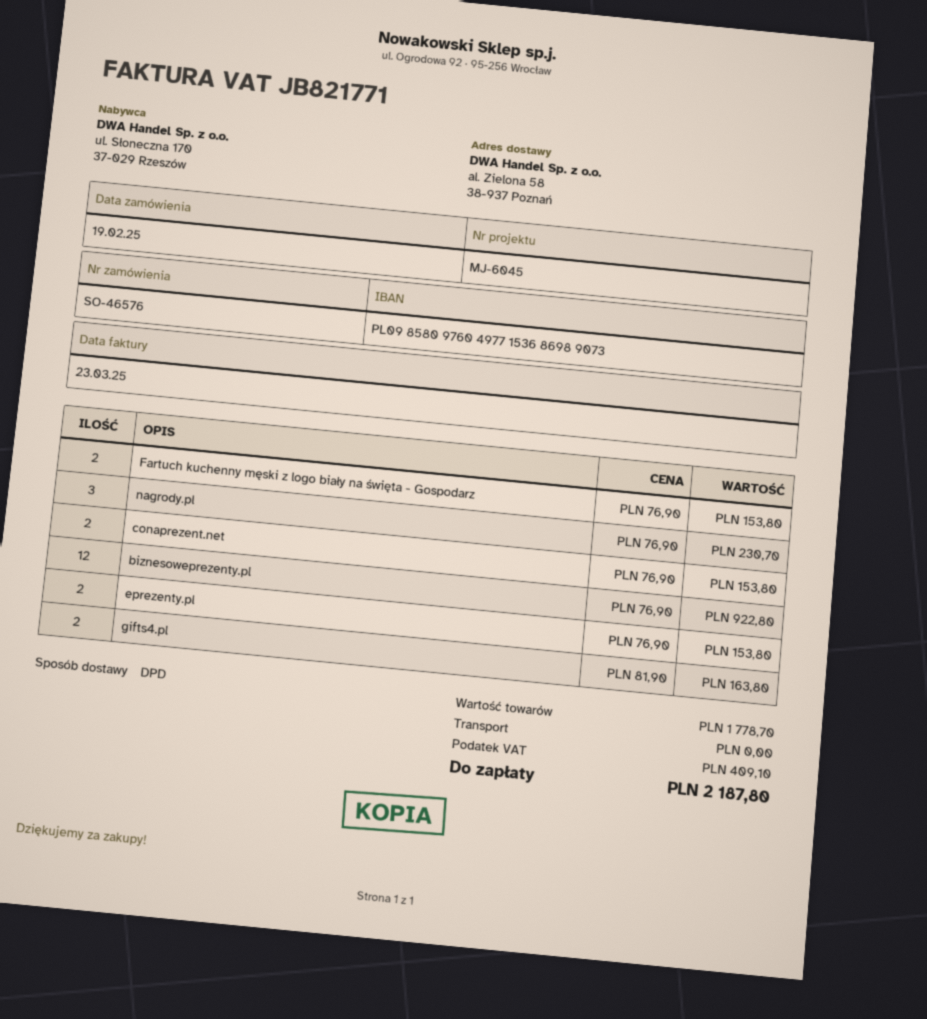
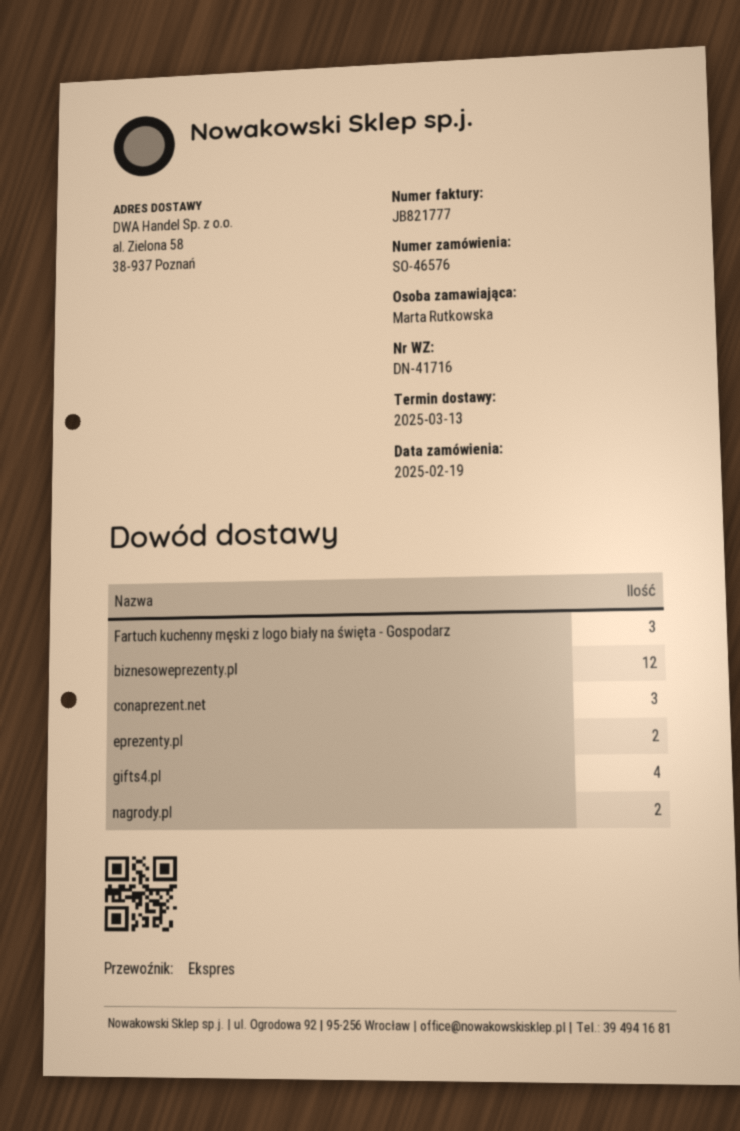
invoice number: JB821771 -> JB821777
shipping method: DPD -> express
Fartuch kuchenny męski z logo biały na święta - Gospodarz: 2 -> 3
nagrody.pl: 3 -> 2
conaprezent.net: 2 -> 3
gifts4.pl: 2 -> 4

